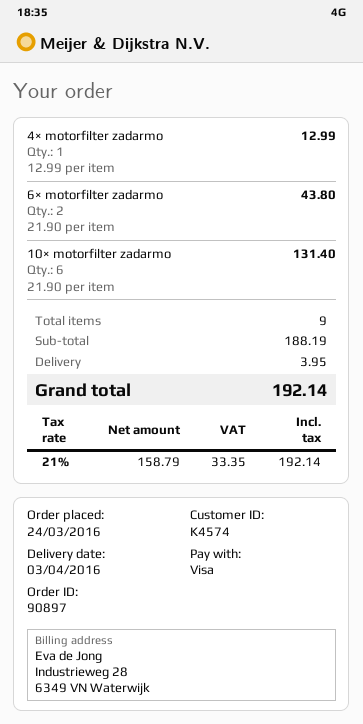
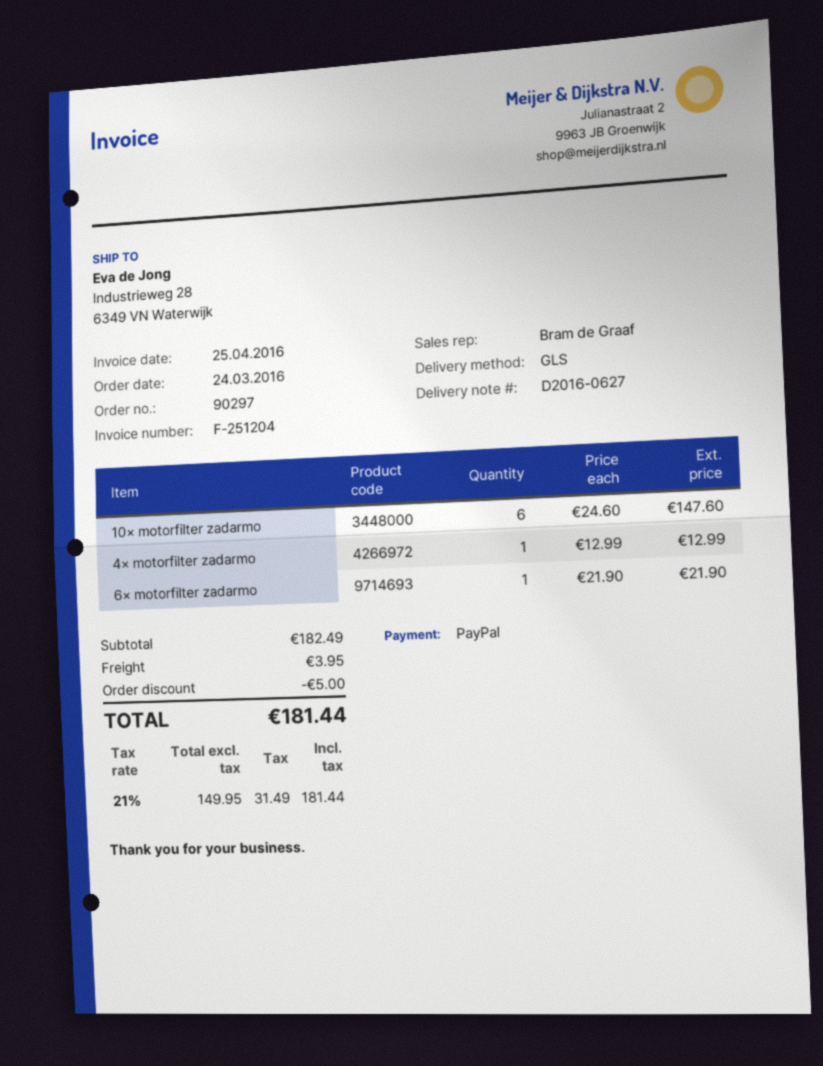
order number: 90897 -> 90297
payment method: Visa -> PayPal
6× motorfilter zadarmo: 2 x 21.90 = 43.80 -> 1 x 21.90 = 21.90
10× motorfilter zadarmo: 6 x 21.90 = 131.40 -> 6 x 24.60 = 147.60
subtotal: 188.19 -> 182.49
discount: none -> 5.00
net: 158.79 -> 149.95
tax: 21% = 33.35 -> 21% = 31.49
total: 192.14 -> 181.44

